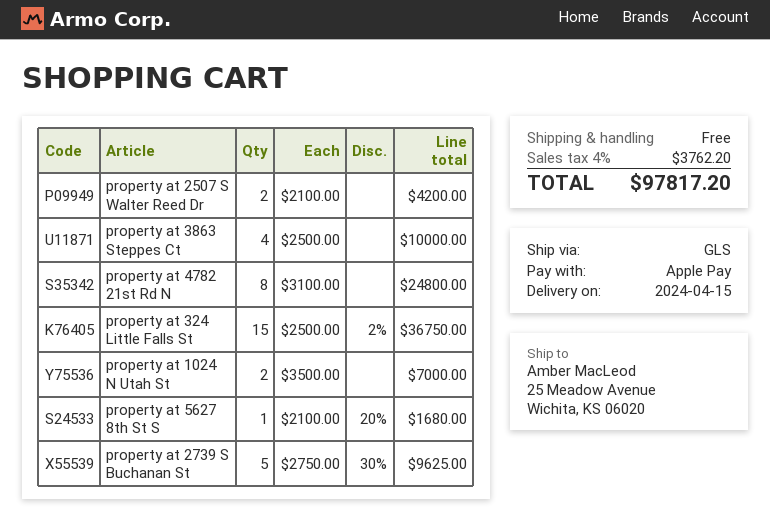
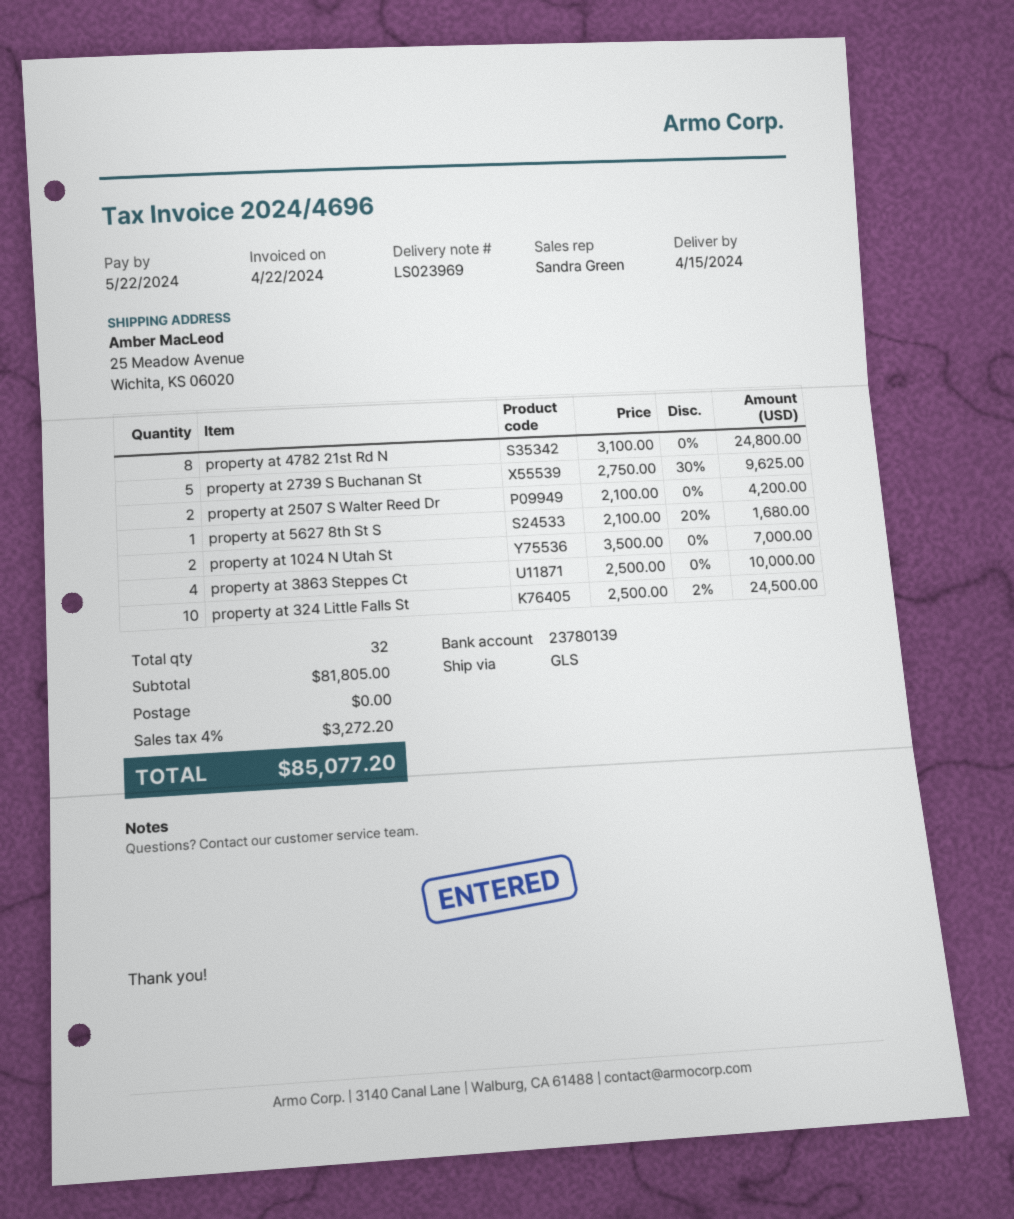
property at 324 Little Falls St: 15 x 2500.00 - 2% = 36750.00 -> 10 x 2500.00 - 2% = 24500.00
tax: 4% = 3762.20 -> 4% = 3272.20
total: 97817.20 -> 85077.20

